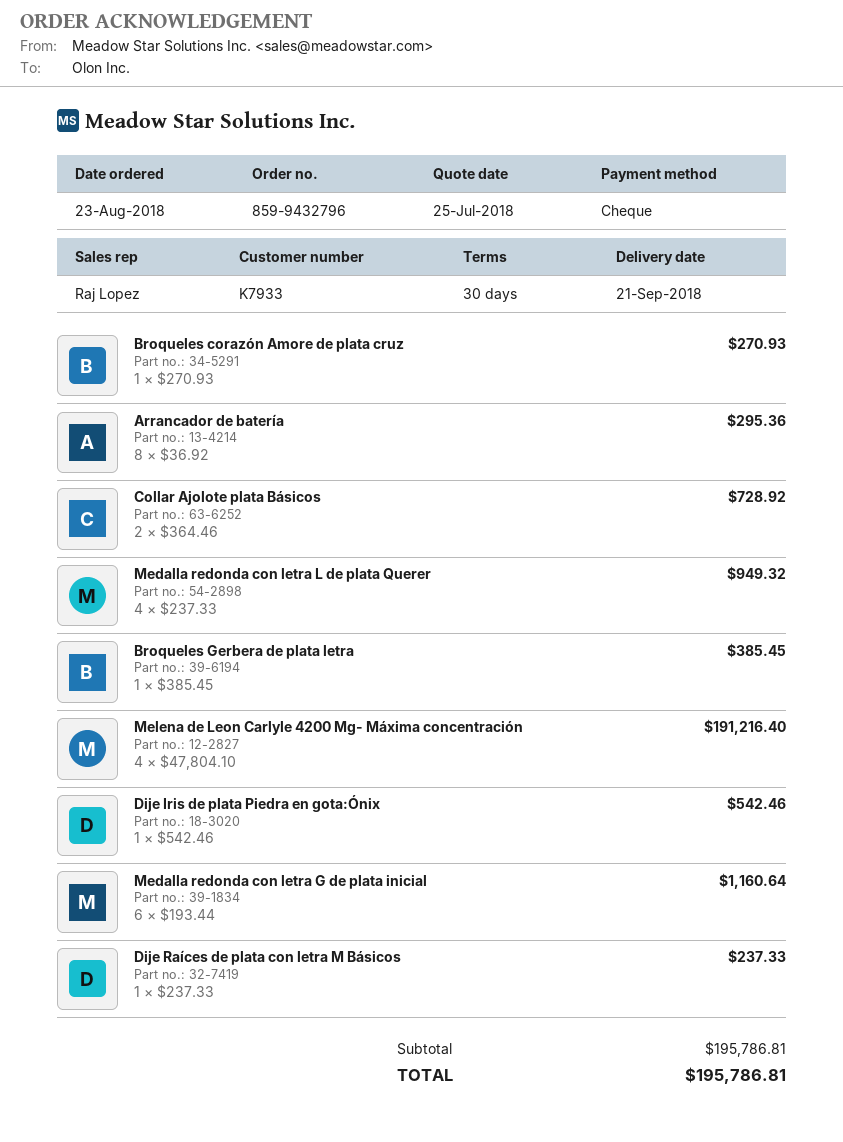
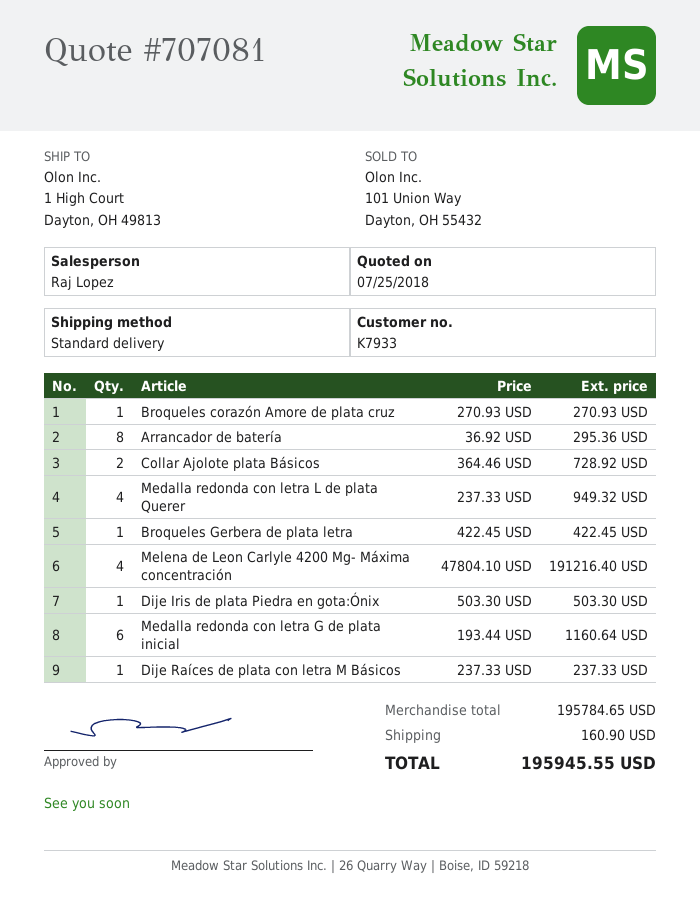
Broqueles Gerbera de plata letra: 1 x 385.45 = 385.45 -> 1 x 422.45 = 422.45
Dije Iris de plata Piedra en gota:Ónix: 1 x 542.46 = 542.46 -> 1 x 503.30 = 503.30
subtotal: 195786.81 -> 195784.65
shipping: none -> 160.90
total: 195786.81 -> 195945.55

